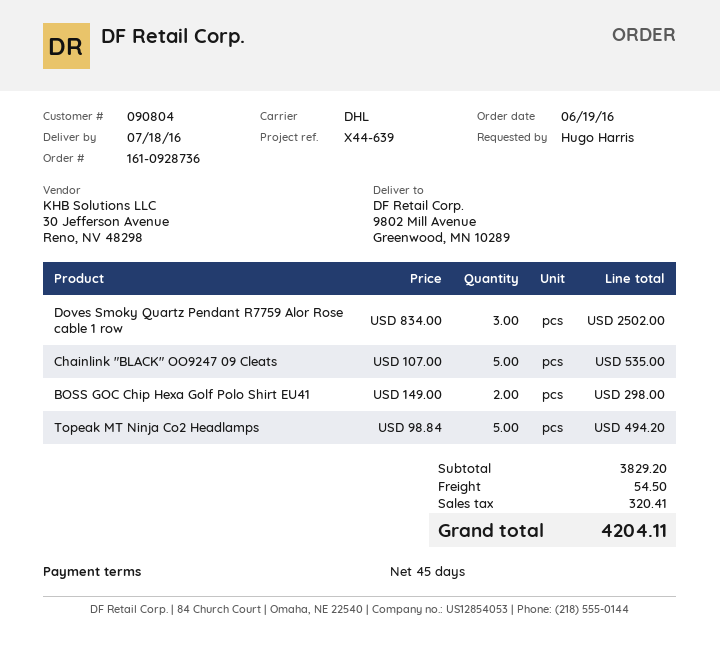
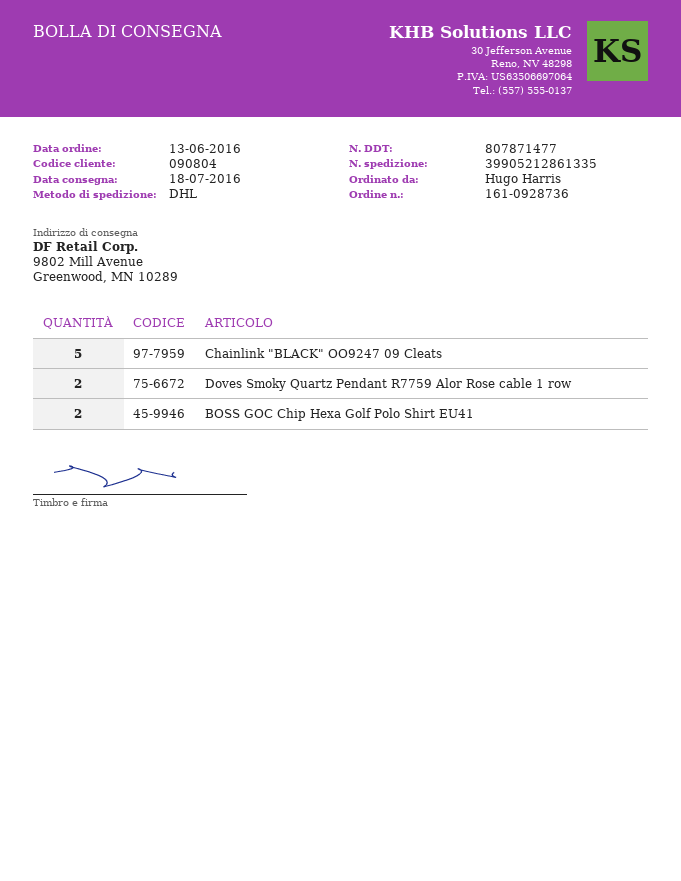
order date: 2016-06-19 -> 2016-06-13
Doves Smoky Quartz Pendant R7759 Alor Rose cable 1 row: 3 -> 2
Topeak MT Ninja Co2 Headlamps: 5 -> none

